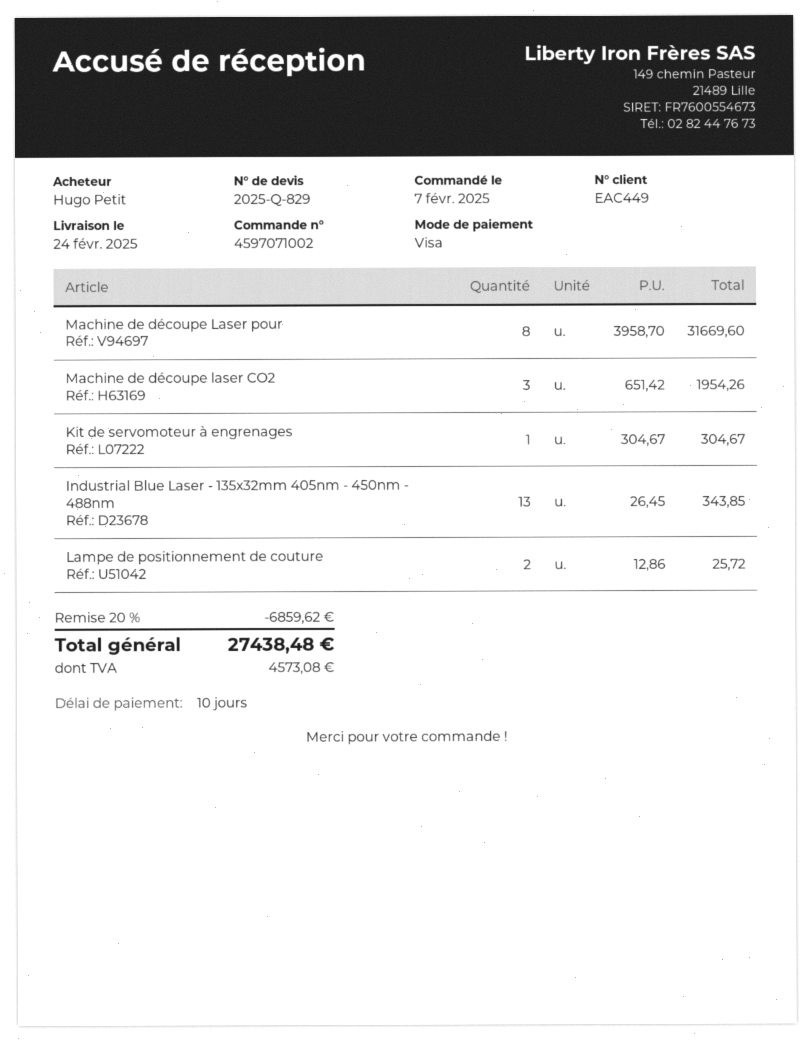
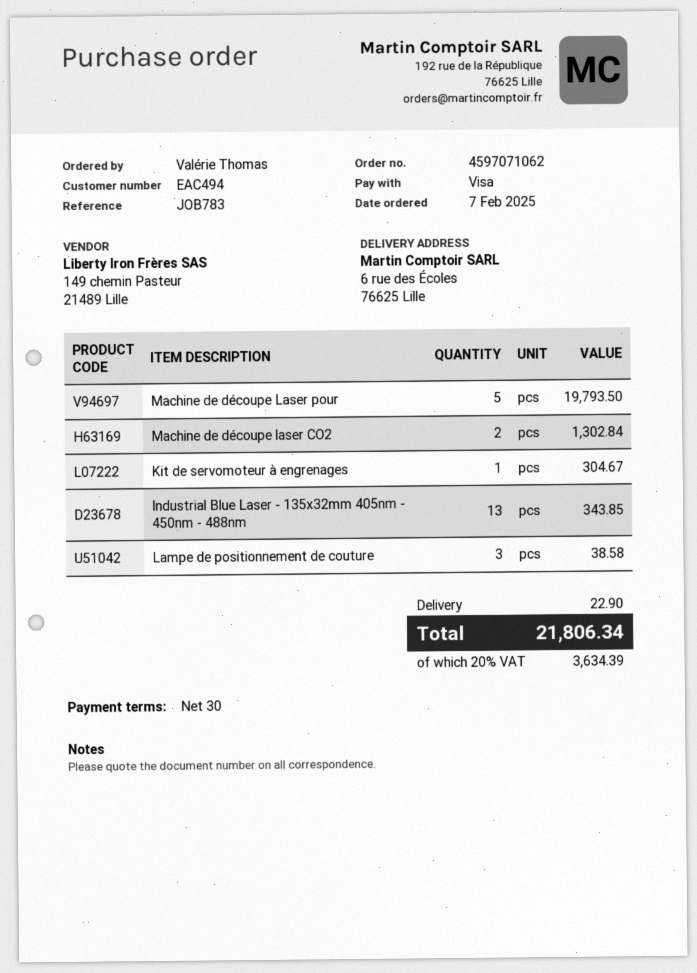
order number: 4597071002 -> 4597071062
payment terms: 10 days -> 30 days
customer number: EAC449 -> EAC494
ordered by: Hugo Petit -> Valérie Thomas
Machine de découpe Laser pour: 8 for 31669.60 -> 5 for 19793.50
Machine de découpe laser CO2: 3 for 1954.26 -> 2 for 1302.84
Lampe de positionnement de couture: 2 for 25.72 -> 3 for 38.58
discount: 20% = 6859.62 -> none
shipping: none -> 22.90
tax: 4573.08 -> 3634.39
total: 27438.48 -> 21806.34

